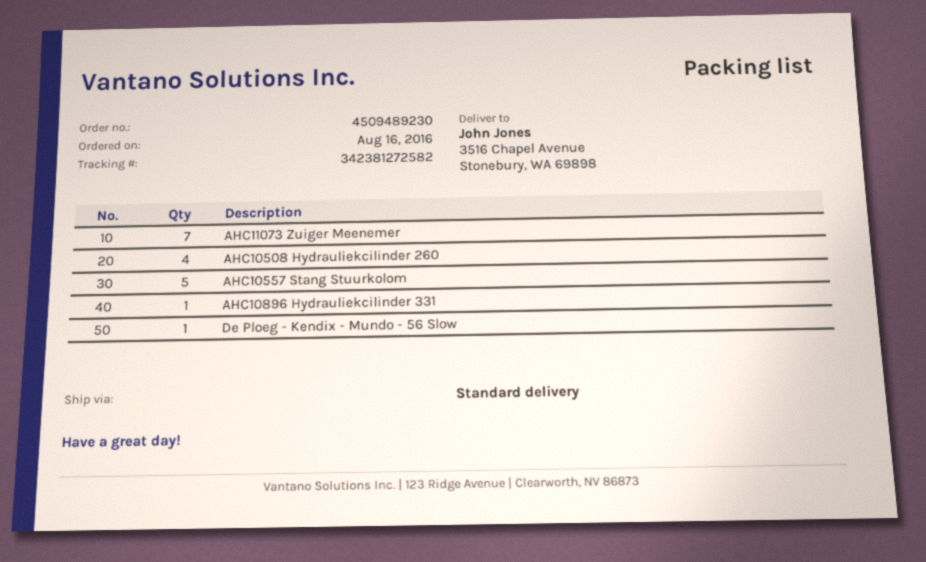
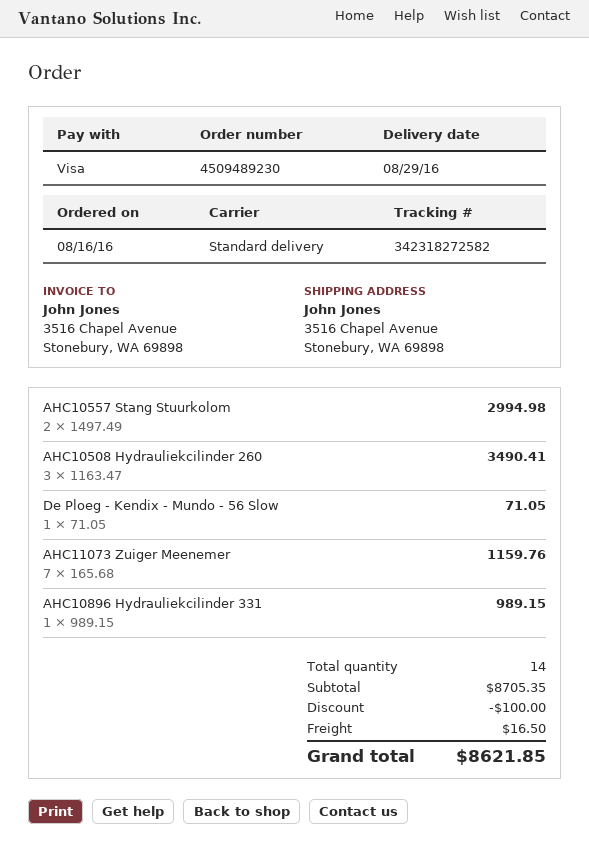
tracking number: 342381272582 -> 342318272582
AHC10508 Hydrauliekcilinder 260: 4 -> 3
AHC10557 Stang Stuurkolom: 5 -> 2

